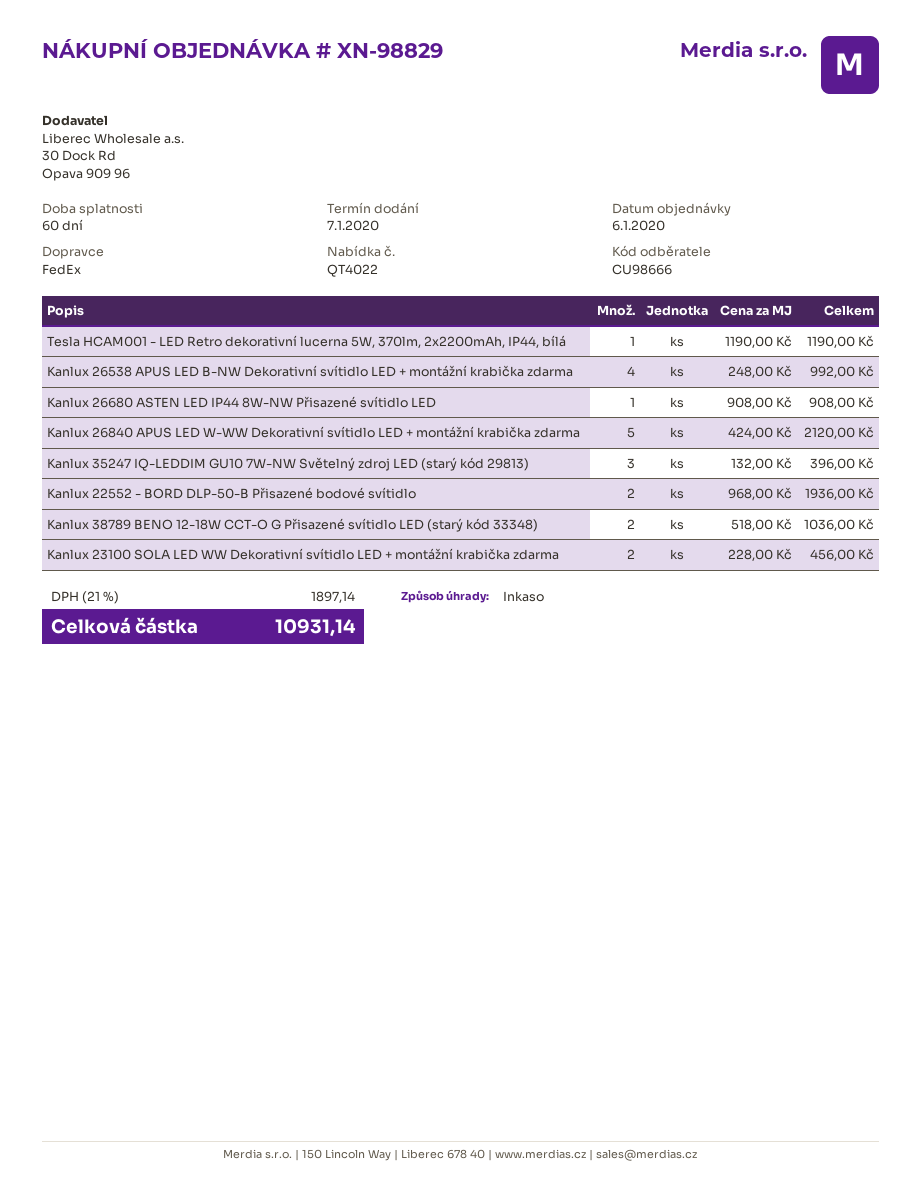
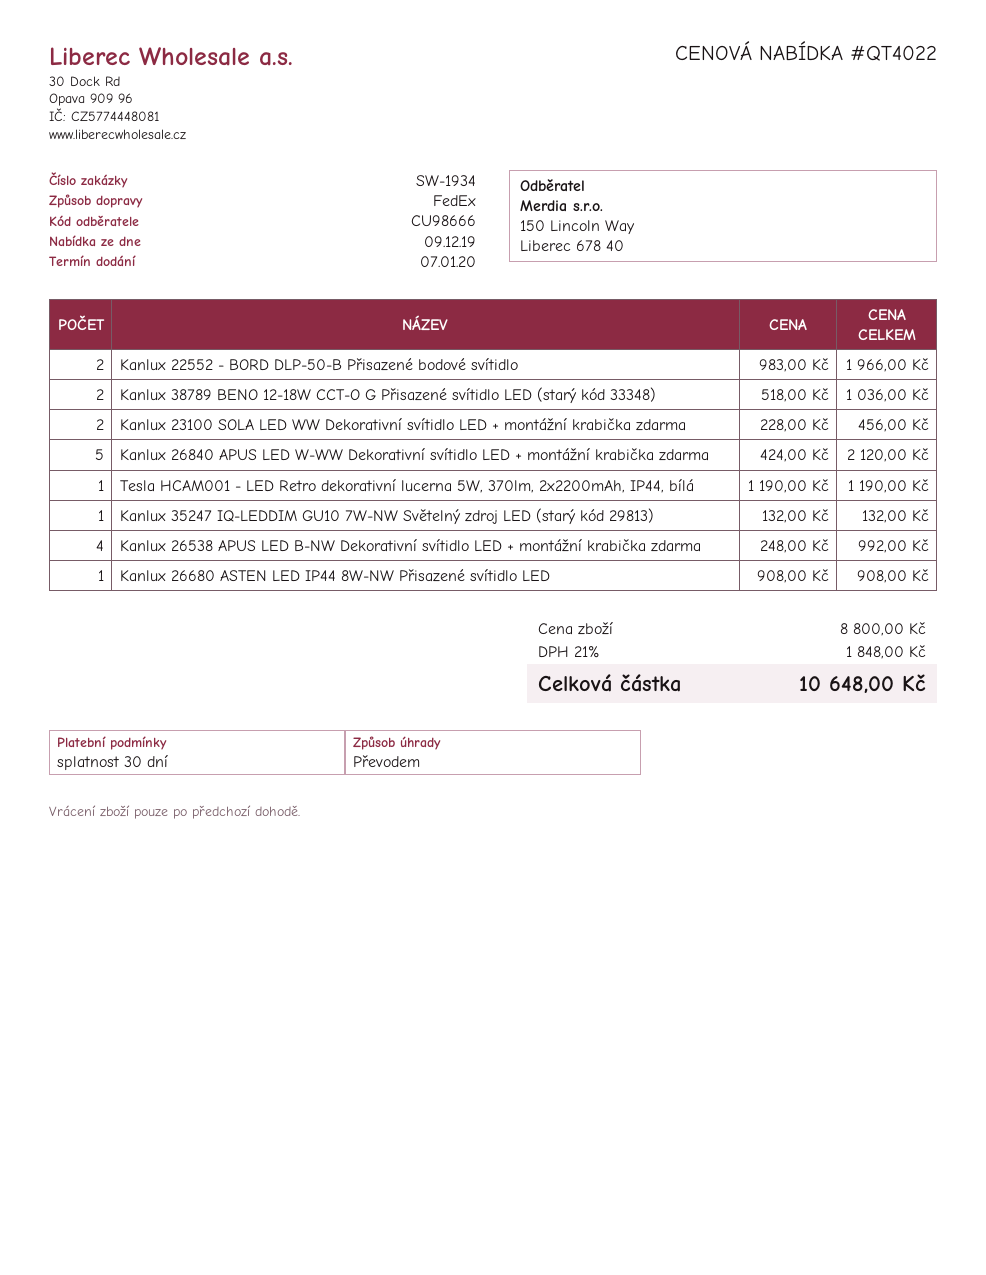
payment terms: 60 days -> 30 days
payment method: direct debit -> bank transfer
Kanlux 35247 IQ-LEDDIM GU10 7W-NW Světelný zdroj LED (starý kód 29813): 3 x 132.00 = 396.00 -> 1 x 132.00 = 132.00
Kanlux 22552 - BORD DLP-50-B Přisazené bodové svítidlo: 2 x 968.00 = 1936.00 -> 2 x 983.00 = 1966.00
tax: 21% = 1897.14 -> 21% = 1848.00
total: 10931.14 -> 10648.00

